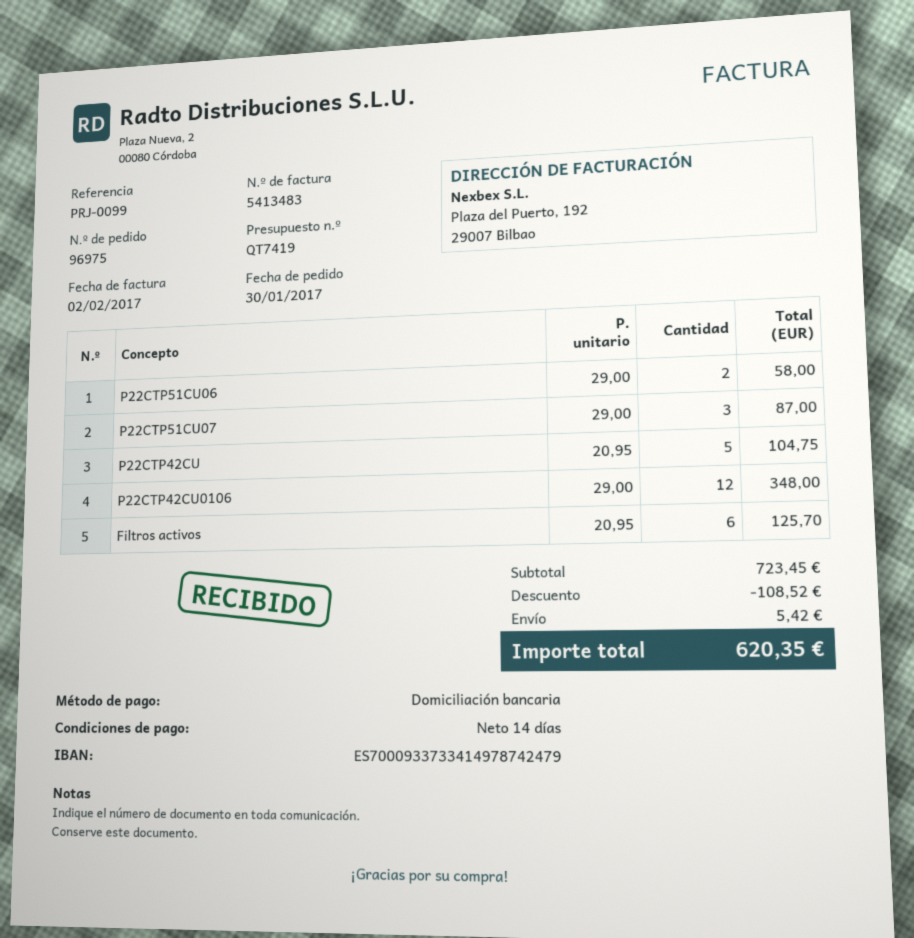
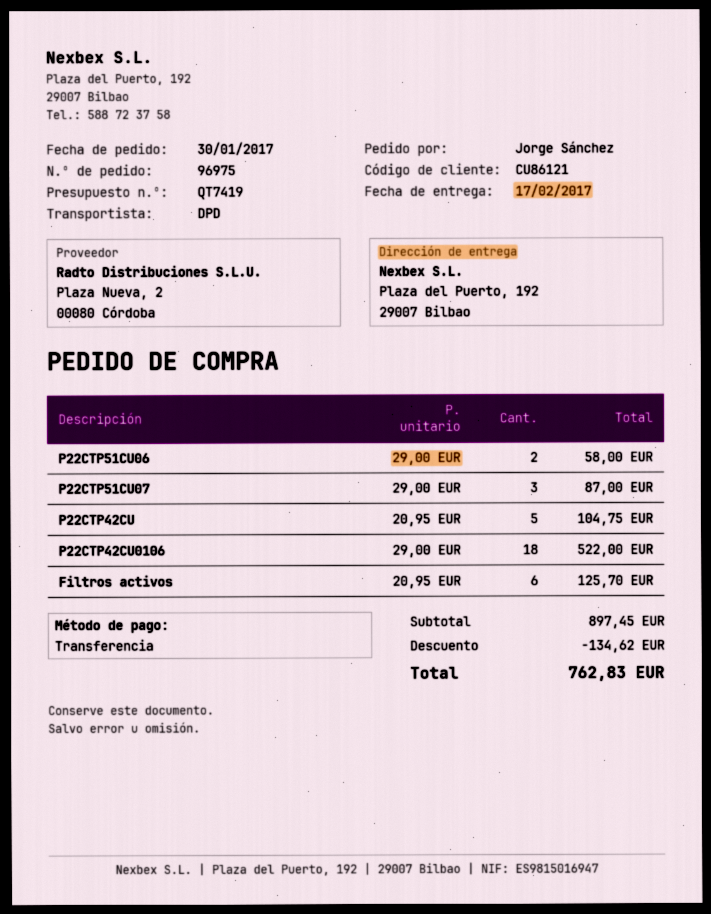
payment method: direct debit -> bank transfer
P22CTP42CU0106: 12 x 29.00 = 348.00 -> 18 x 29.00 = 522.00
subtotal: 723.45 -> 897.45
discount: 108.52 -> 134.62
shipping: 5.42 -> none
total: 620.35 -> 762.83

